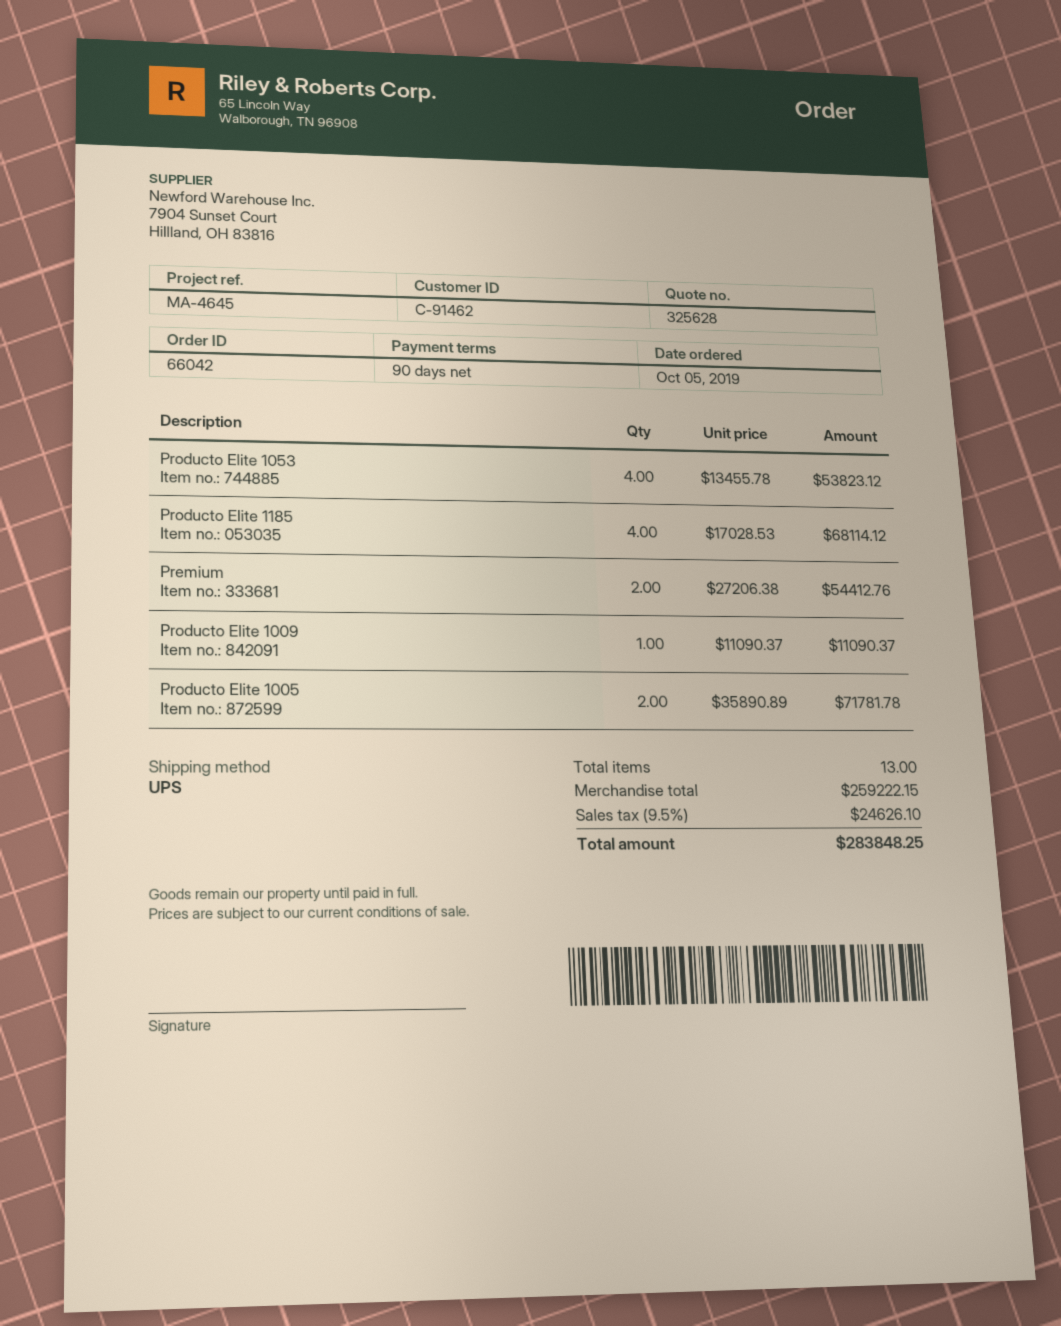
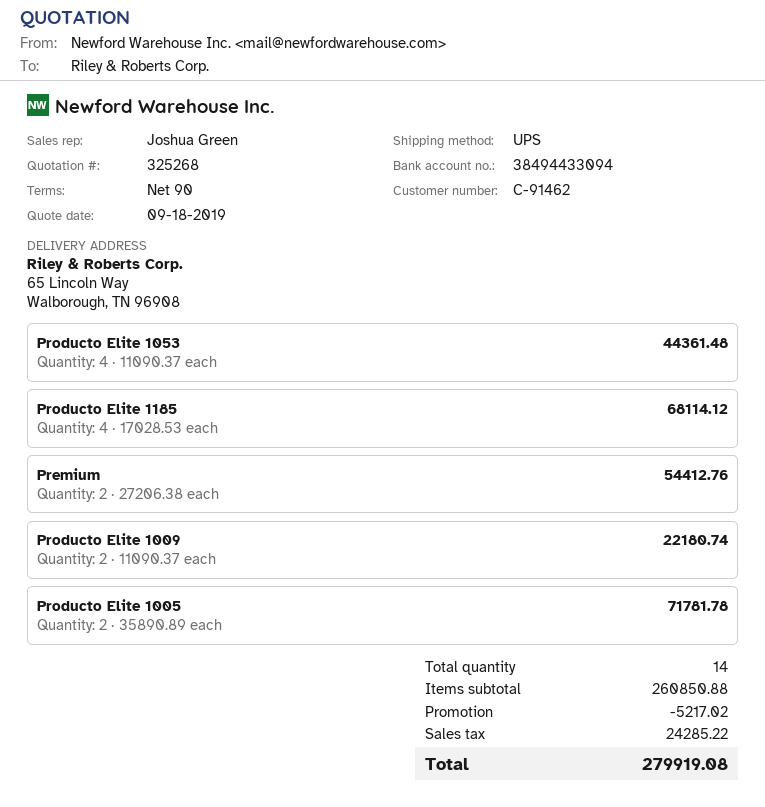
quote number: 325628 -> 325268
Producto Elite 1053: 4 x 13455.78 = 53823.12 -> 4 x 11090.37 = 44361.48
Producto Elite 1009: 1 x 11090.37 = 11090.37 -> 2 x 11090.37 = 22180.74
total quantity: 13 -> 14
subtotal: 259222.15 -> 260850.88
discount: none -> 5217.02
tax: 24626.10 -> 24285.22
total: 283848.25 -> 279919.08

